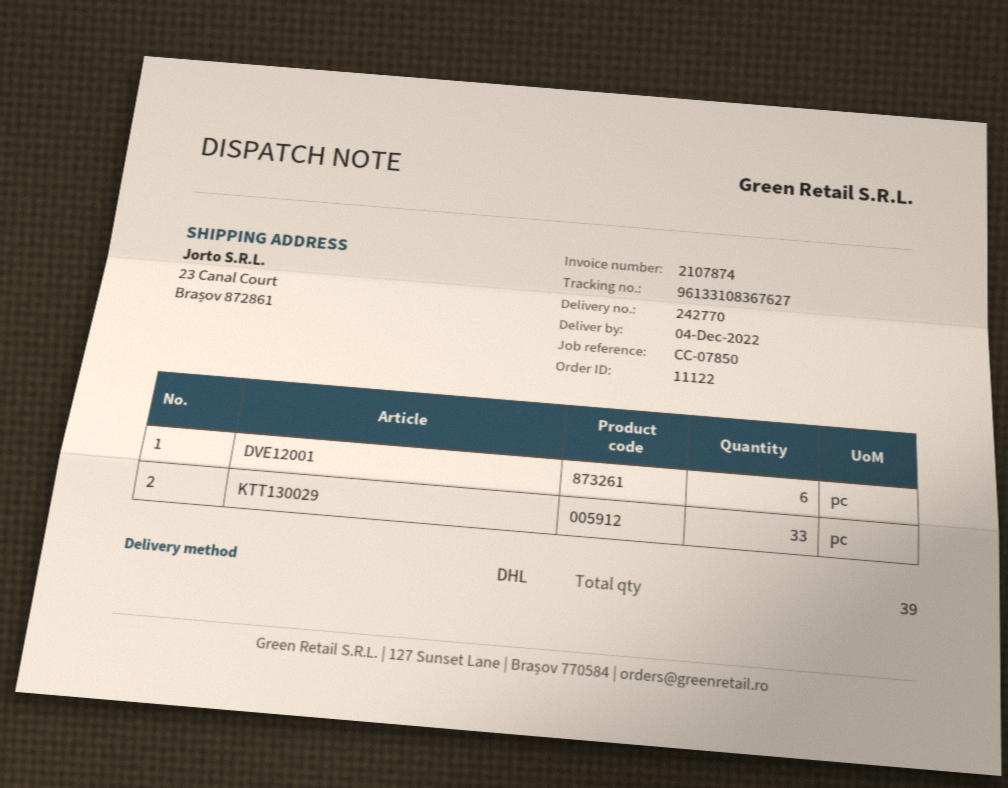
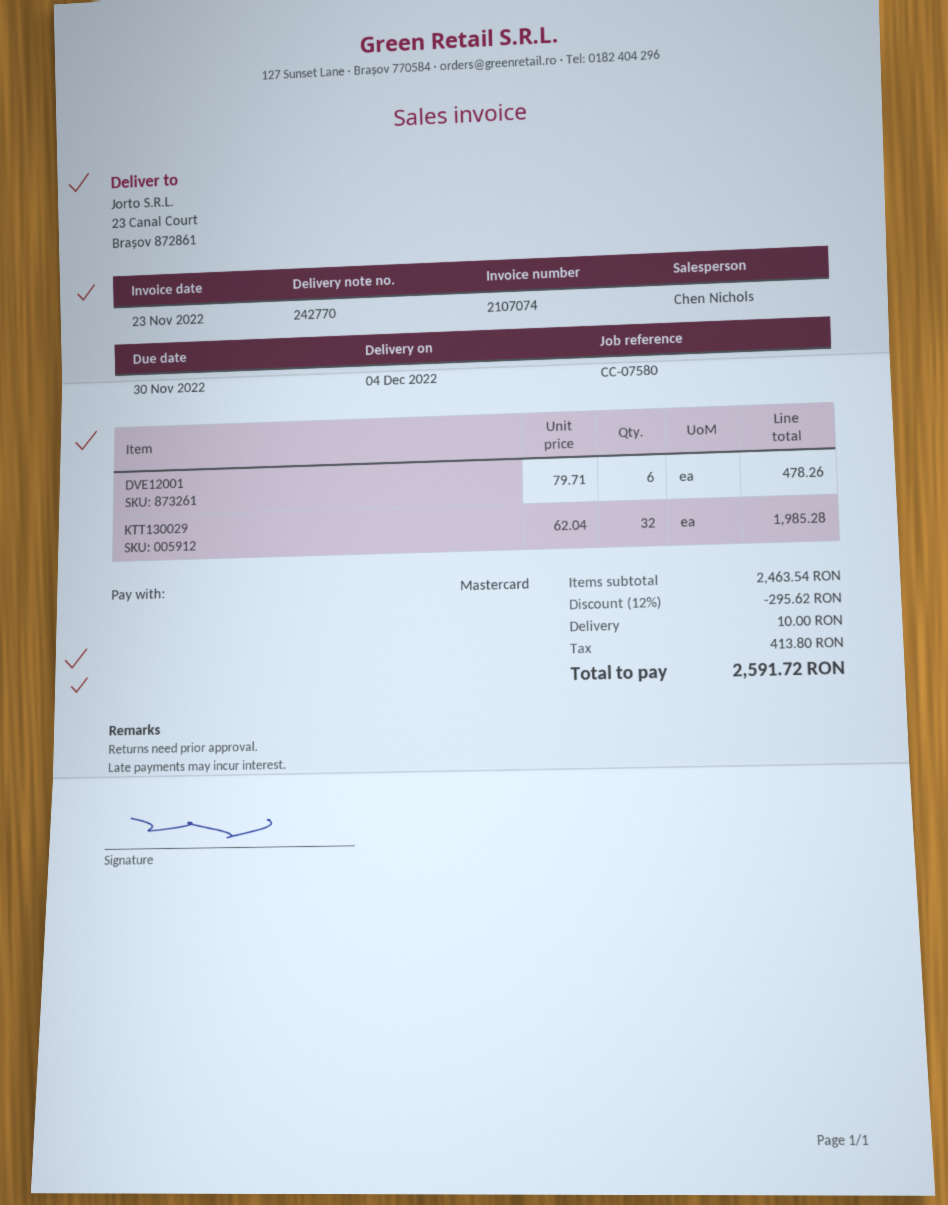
invoice number: 2107874 -> 2107074
reference: CC-07850 -> CC-07580
KTT130029: 33 -> 32

